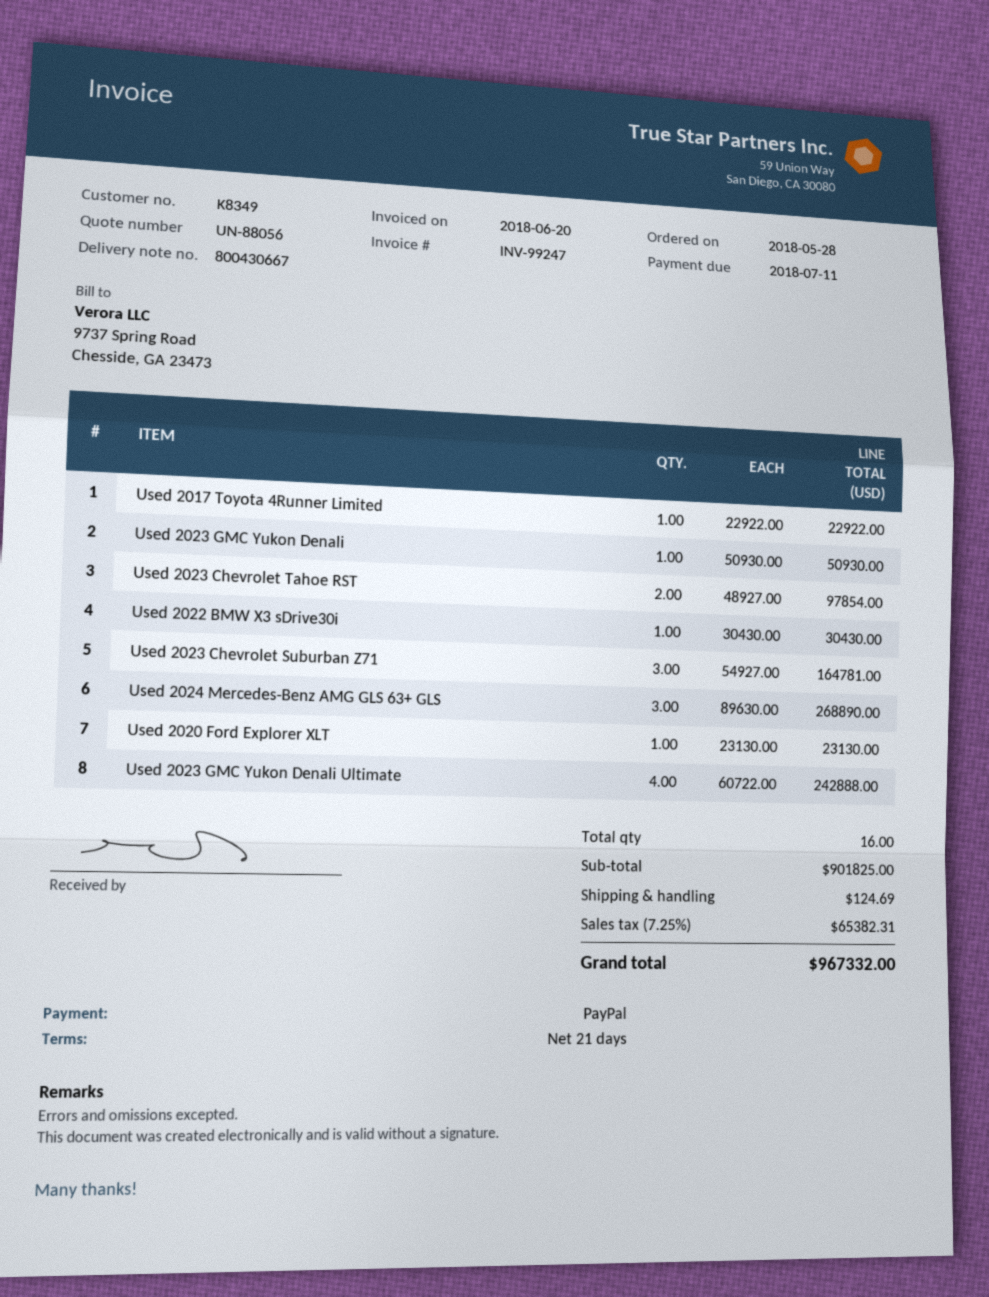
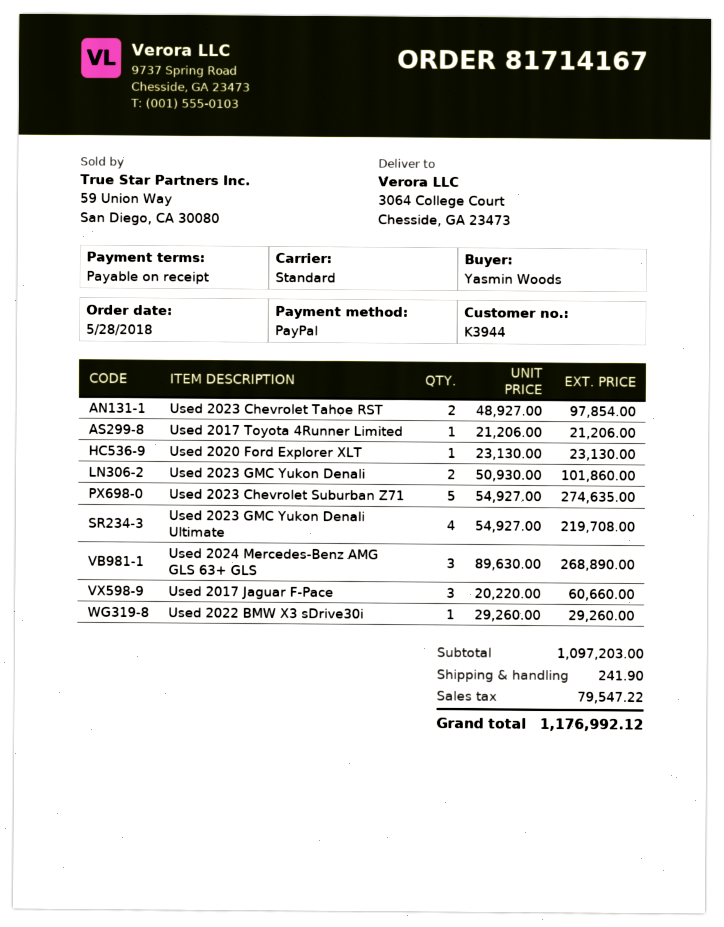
payment terms: 21 days -> on receipt
customer number: K8349 -> K3944
Used 2017 Toyota 4Runner Limited: 1 x 22922.00 = 22922.00 -> 1 x 21206.00 = 21206.00
Used 2023 GMC Yukon Denali: 1 x 50930.00 = 50930.00 -> 2 x 50930.00 = 101860.00
Used 2022 BMW X3 sDrive30i: 1 x 30430.00 = 30430.00 -> 1 x 29260.00 = 29260.00
Used 2023 Chevrolet Suburban Z71: 3 x 54927.00 = 164781.00 -> 5 x 54927.00 = 274635.00
Used 2023 GMC Yukon Denali Ultimate: 4 x 60722.00 = 242888.00 -> 4 x 54927.00 = 219708.00
Used 2017 Jaguar F-Pace: none -> 3 x 20220.00 = 60660.00
subtotal: 901825.00 -> 1097203.00
shipping: 124.69 -> 241.90
tax: 65382.31 -> 79547.22
total: 967332.00 -> 1176992.12

